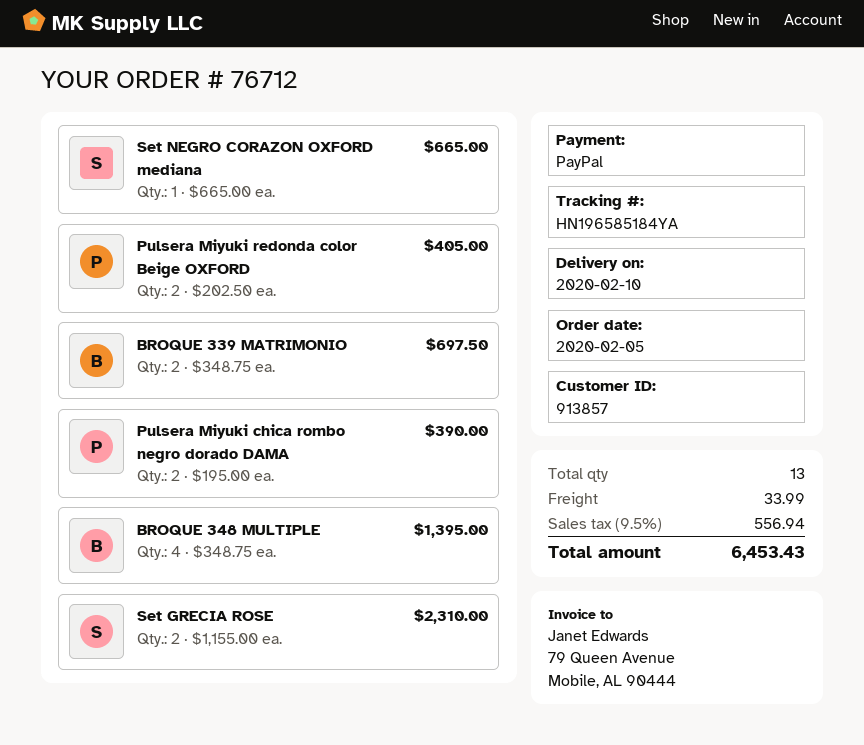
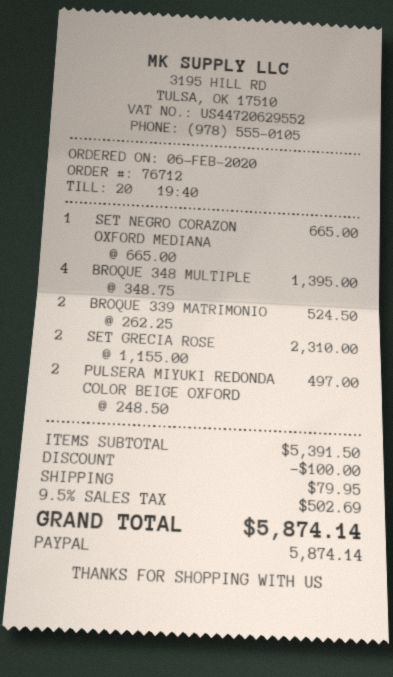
order date: 2020-02-05 -> 2020-02-06
Pulsera Miyuki redonda color Beige OXFORD: 2 x 202.50 = 405.00 -> 2 x 248.50 = 497.00
BROQUE 339 MATRIMONIO: 2 x 348.75 = 697.50 -> 2 x 262.25 = 524.50
Pulsera Miyuki chica rombo negro dorado DAMA: 2 x 195.00 = 390.00 -> none
discount: none -> 100.00
shipping: 33.99 -> 79.95
tax: 9.5% = 556.94 -> 9.5% = 502.69
total: 6453.43 -> 5874.14

